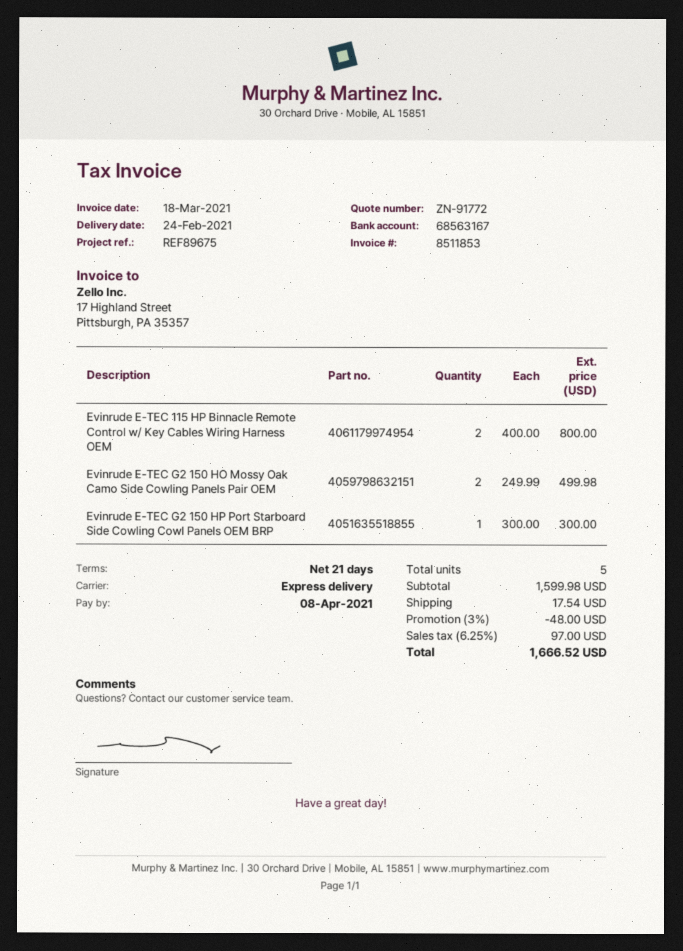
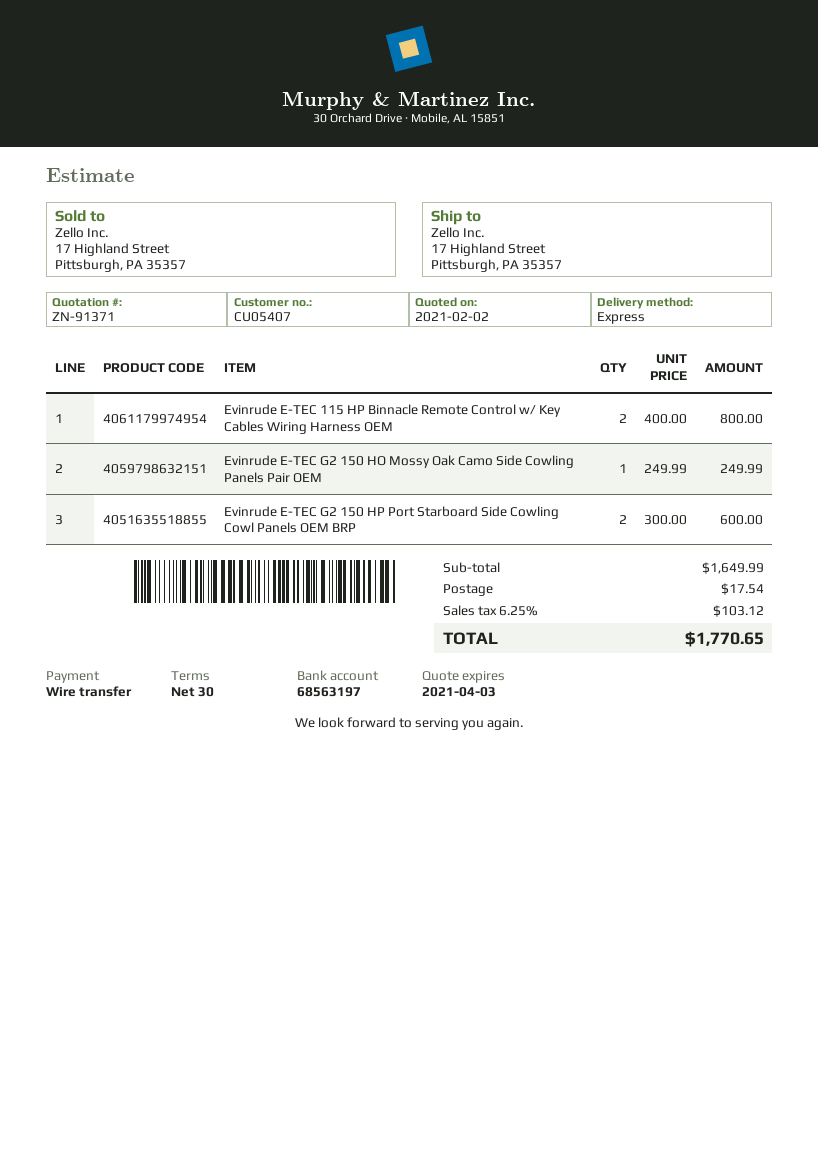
quote number: ZN-91772 -> ZN-91371
payment terms: 21 days -> 30 days
bank account: 68563167 -> 68563197
Evinrude E-TEC G2 150 HO Mossy Oak Camo Side Cowling Panels Pair OEM: 2 x 249.99 = 499.98 -> 1 x 249.99 = 249.99
Evinrude E-TEC G2 150 HP Port Starboard Side Cowling Cowl Panels OEM BRP: 1 x 300.00 = 300.00 -> 2 x 300.00 = 600.00
subtotal: 1599.98 -> 1649.99
discount: 3% = 48.00 -> none
tax: 6.25% = 97.00 -> 6.25% = 103.12
total: 1666.52 -> 1770.65

